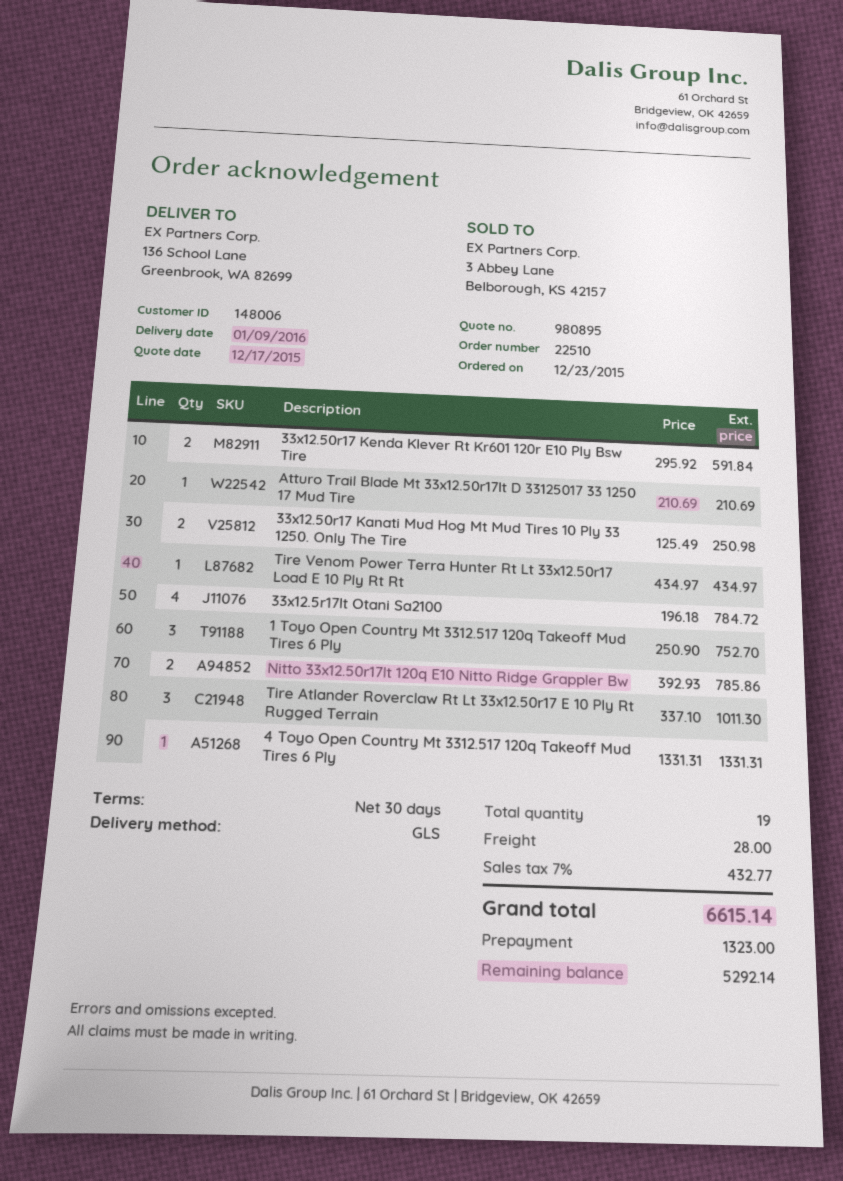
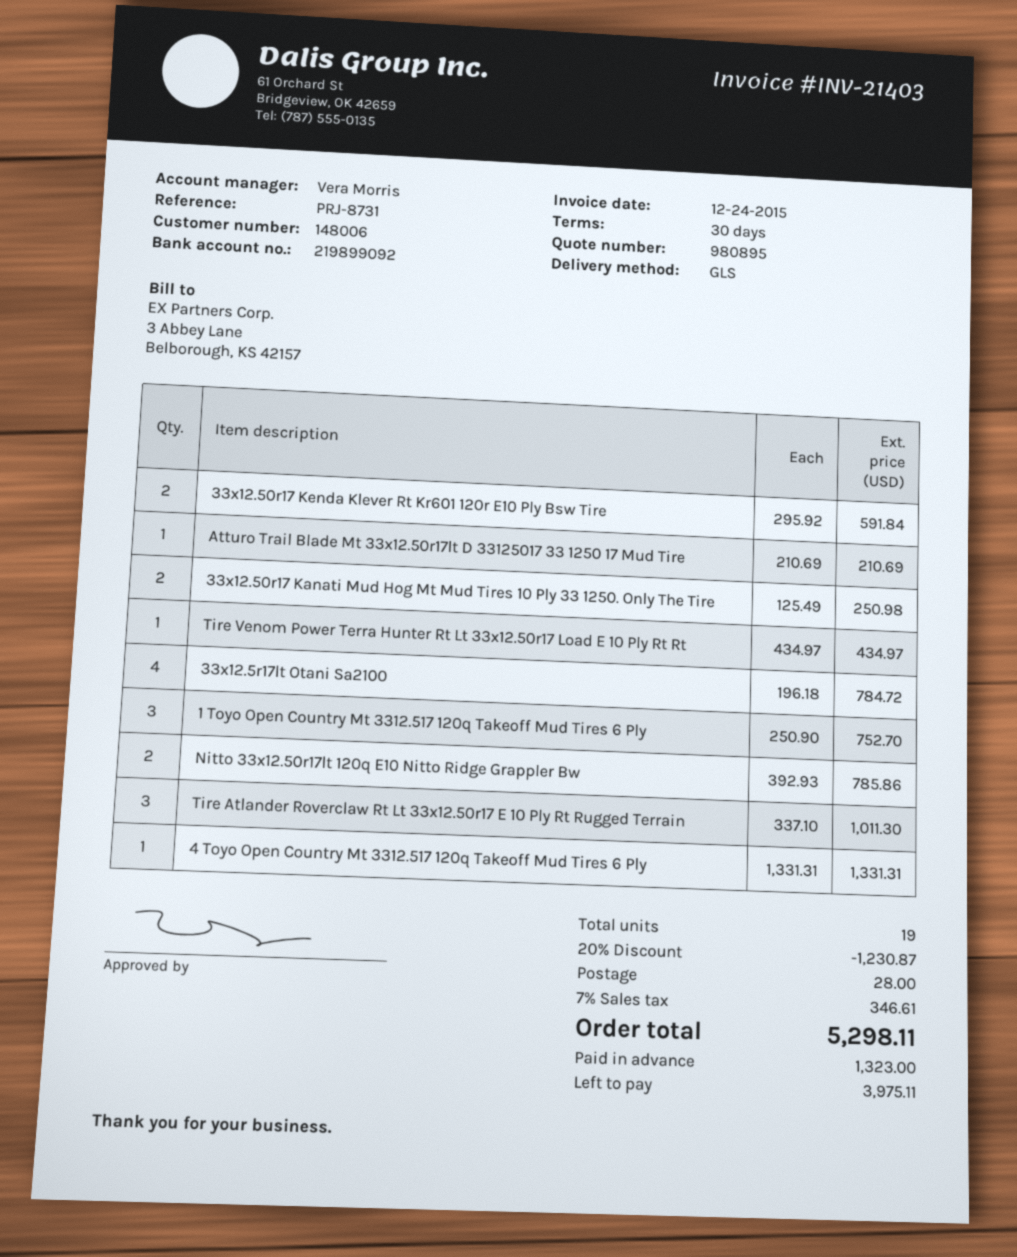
discount: none -> 20% = 1230.87
tax: 7% = 432.77 -> 7% = 346.61
total: 6615.14 -> 5298.11
balance: 5292.14 -> 3975.11

